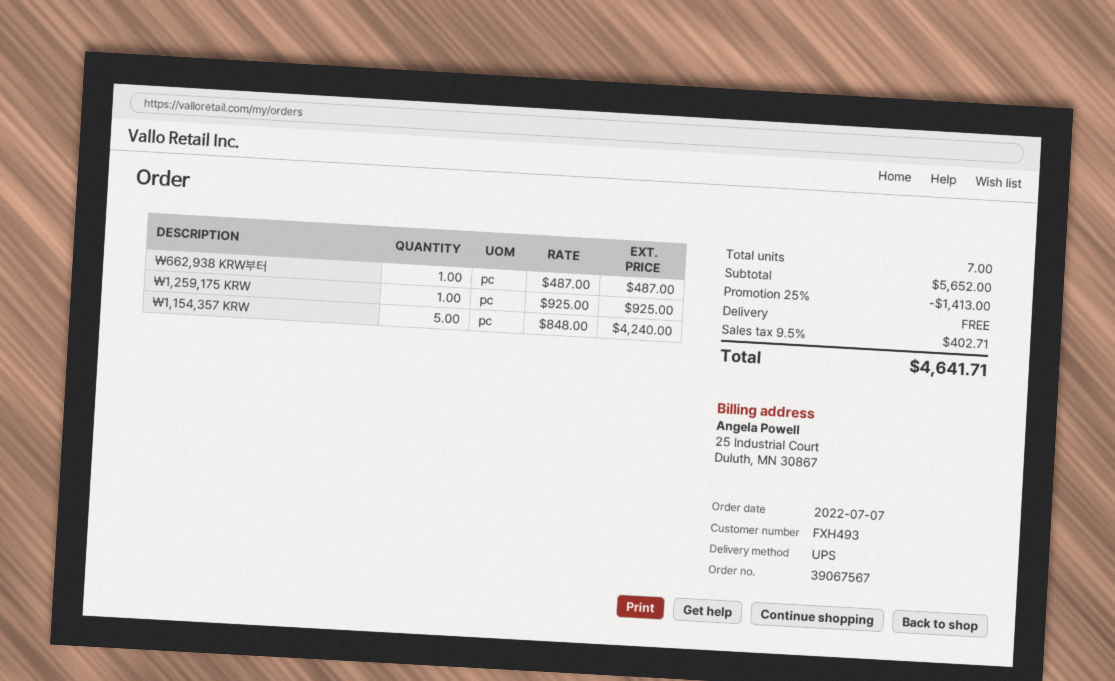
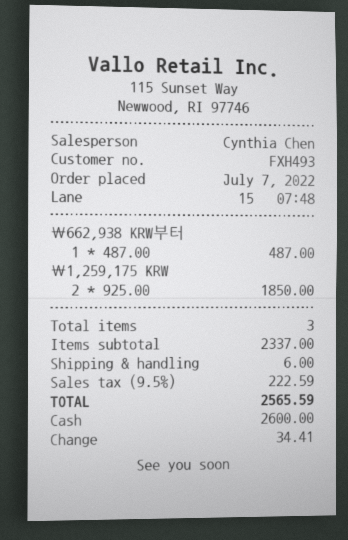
₩1,259,175 KRW: 1 x 925.00 = 925.00 -> 2 x 925.00 = 1850.00
₩1,154,357 KRW: 5 x 848.00 = 4240.00 -> none
total quantity: 7 -> 3
subtotal: 5652.00 -> 2337.00
discount: 25% = 1413.00 -> none
shipping: 0.00 -> 6.00
tax: 9.5% = 402.71 -> 9.5% = 222.59
total: 4641.71 -> 2565.59

